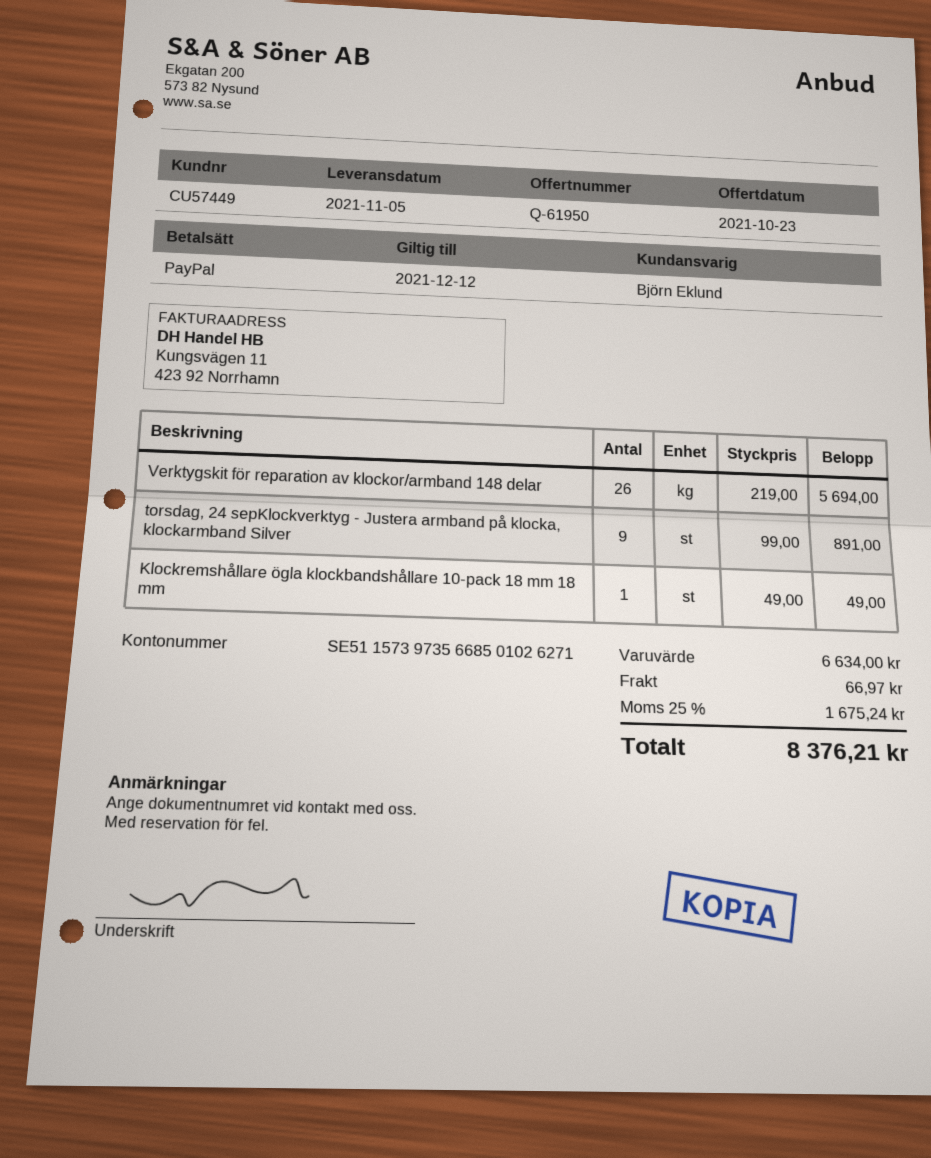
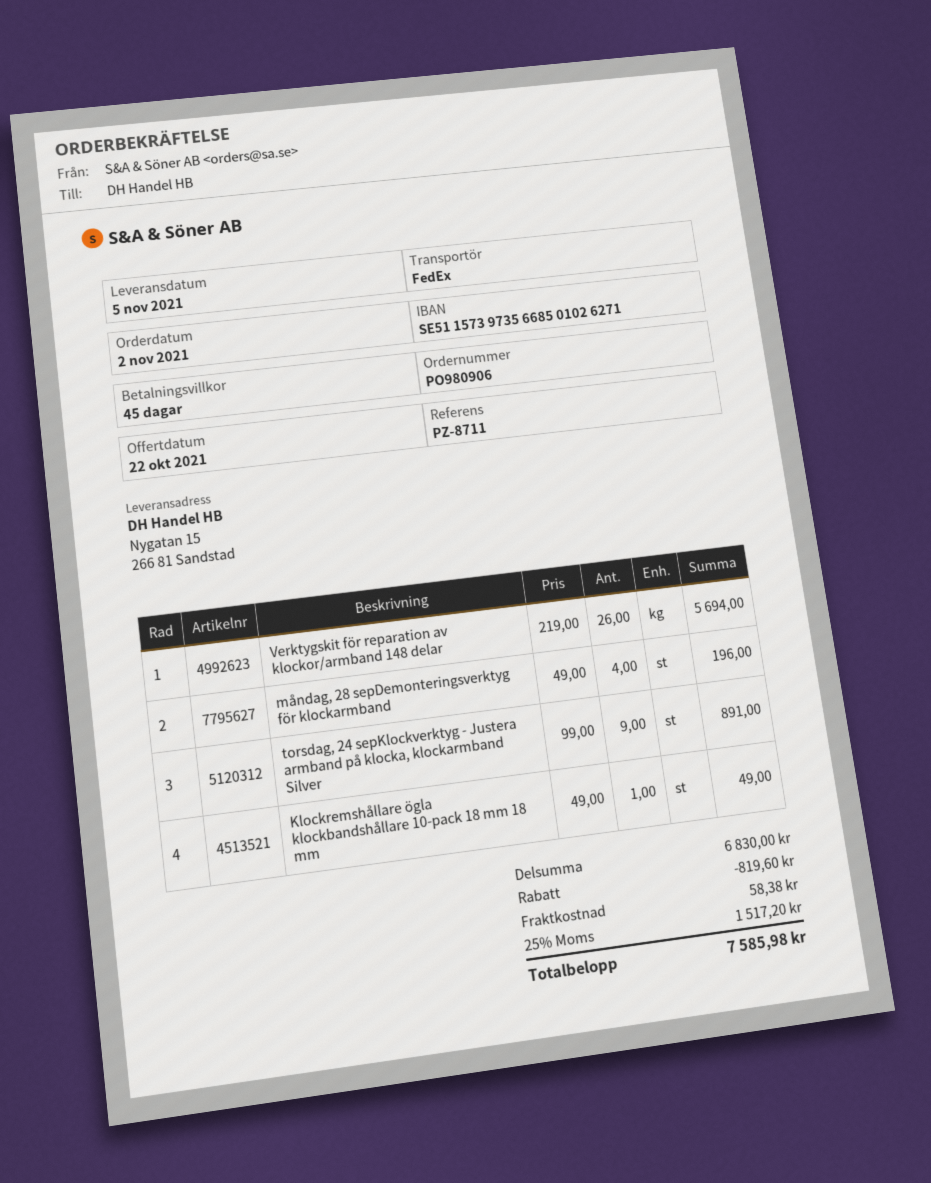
quote date: 2021-10-23 -> 2021-10-22
måndag, 28 sepDemonteringsverktyg för klockarmband: none -> 4 x 49.00 = 196.00
subtotal: 6634.00 -> 6830.00
discount: none -> 819.60
shipping: 66.97 -> 58.38
tax: 25% = 1675.24 -> 25% = 1517.20
total: 8376.21 -> 7585.98

